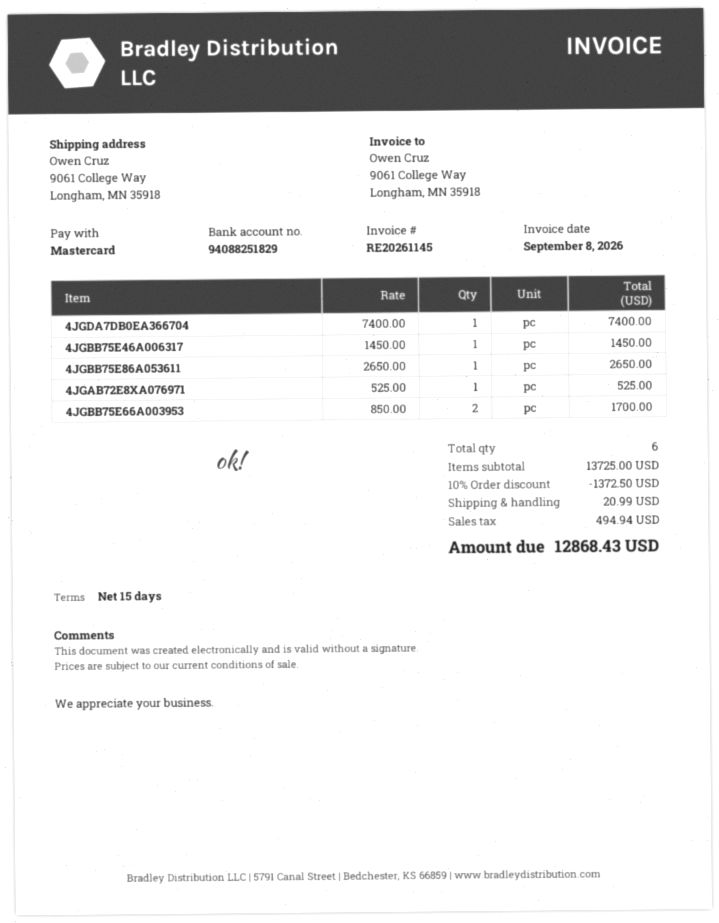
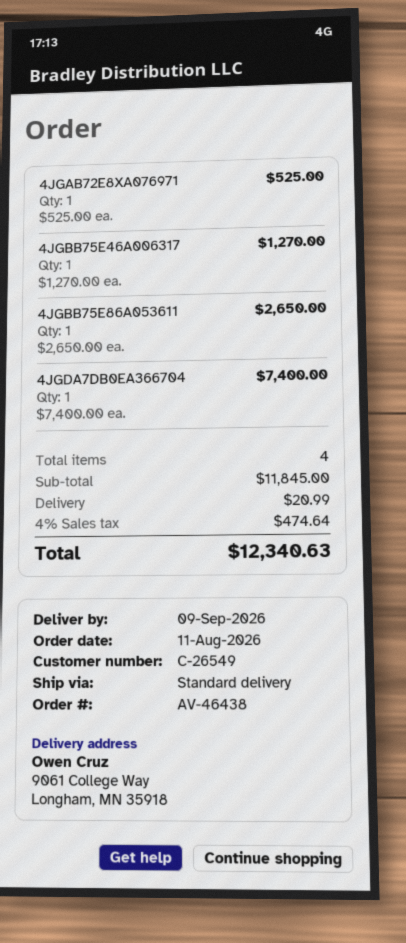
4JGBB75E46A006317: 1 x 1450.00 = 1450.00 -> 1 x 1270.00 = 1270.00
4JGBB75E66A003953: 2 x 850.00 = 1700.00 -> none
total quantity: 6 -> 4
subtotal: 13725.00 -> 11845.00
discount: 10% = 1372.50 -> none
tax: 494.94 -> 474.64
total: 12868.43 -> 12340.63

